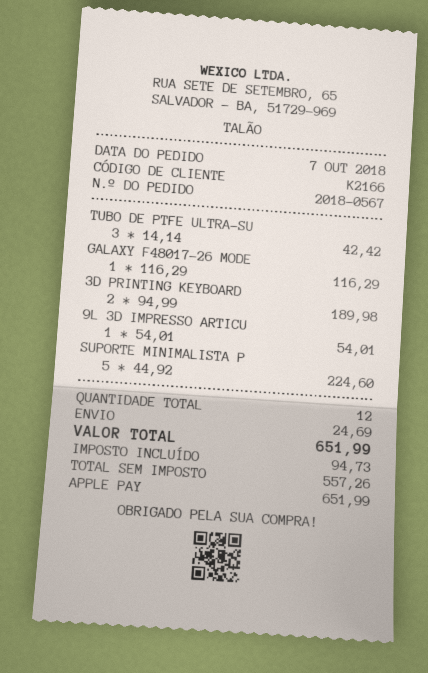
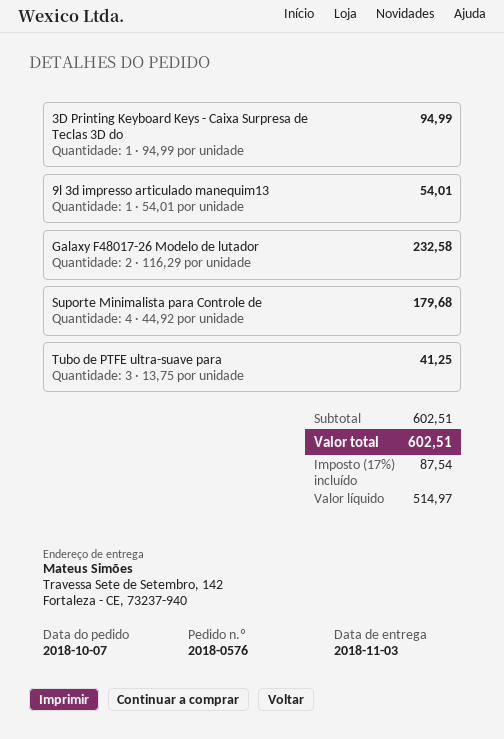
order number: 2018-0567 -> 2018-0576
TUBO DE PTFE ULTRA-SU: 3 x 14.14 = 42.42 -> 3 x 13.75 = 41.25
GALAXY F48017-26 MODE: 1 x 116.29 = 116.29 -> 2 x 116.29 = 232.58
3D PRINTING KEYBOARD: 2 x 94.99 = 189.98 -> 1 x 94.99 = 94.99
SUPORTE MINIMALISTA P: 5 x 44.92 = 224.60 -> 4 x 44.92 = 179.68
shipping: 24.69 -> none
net: 557.26 -> 514.97
tax: 94.73 -> 87.54
total: 651.99 -> 602.51

